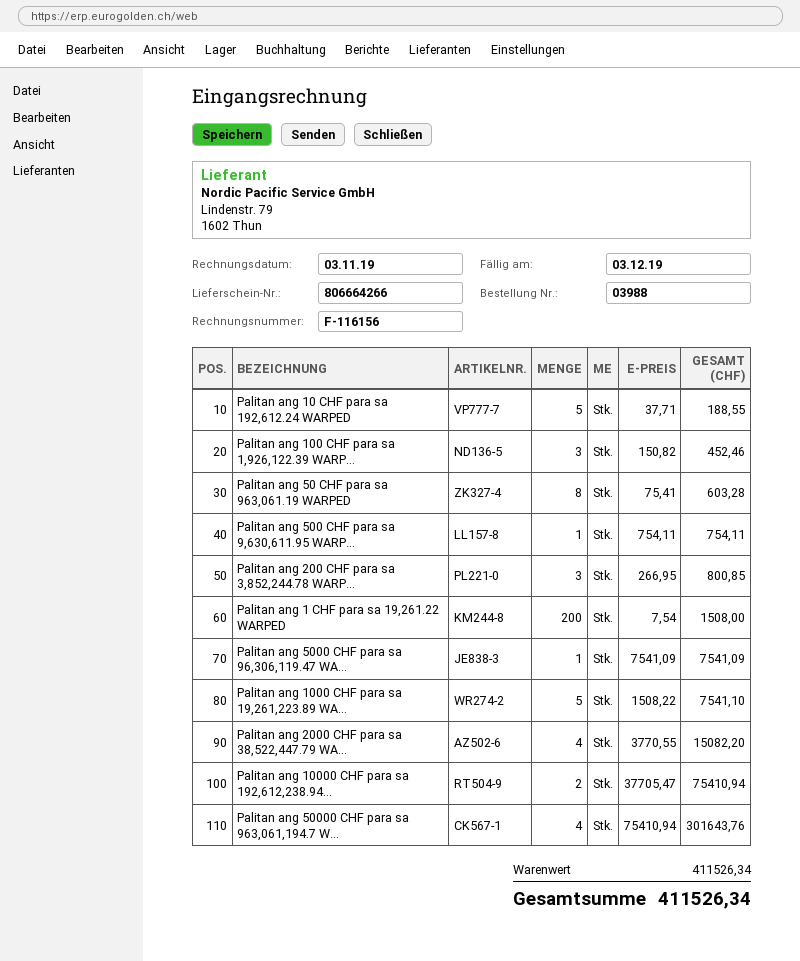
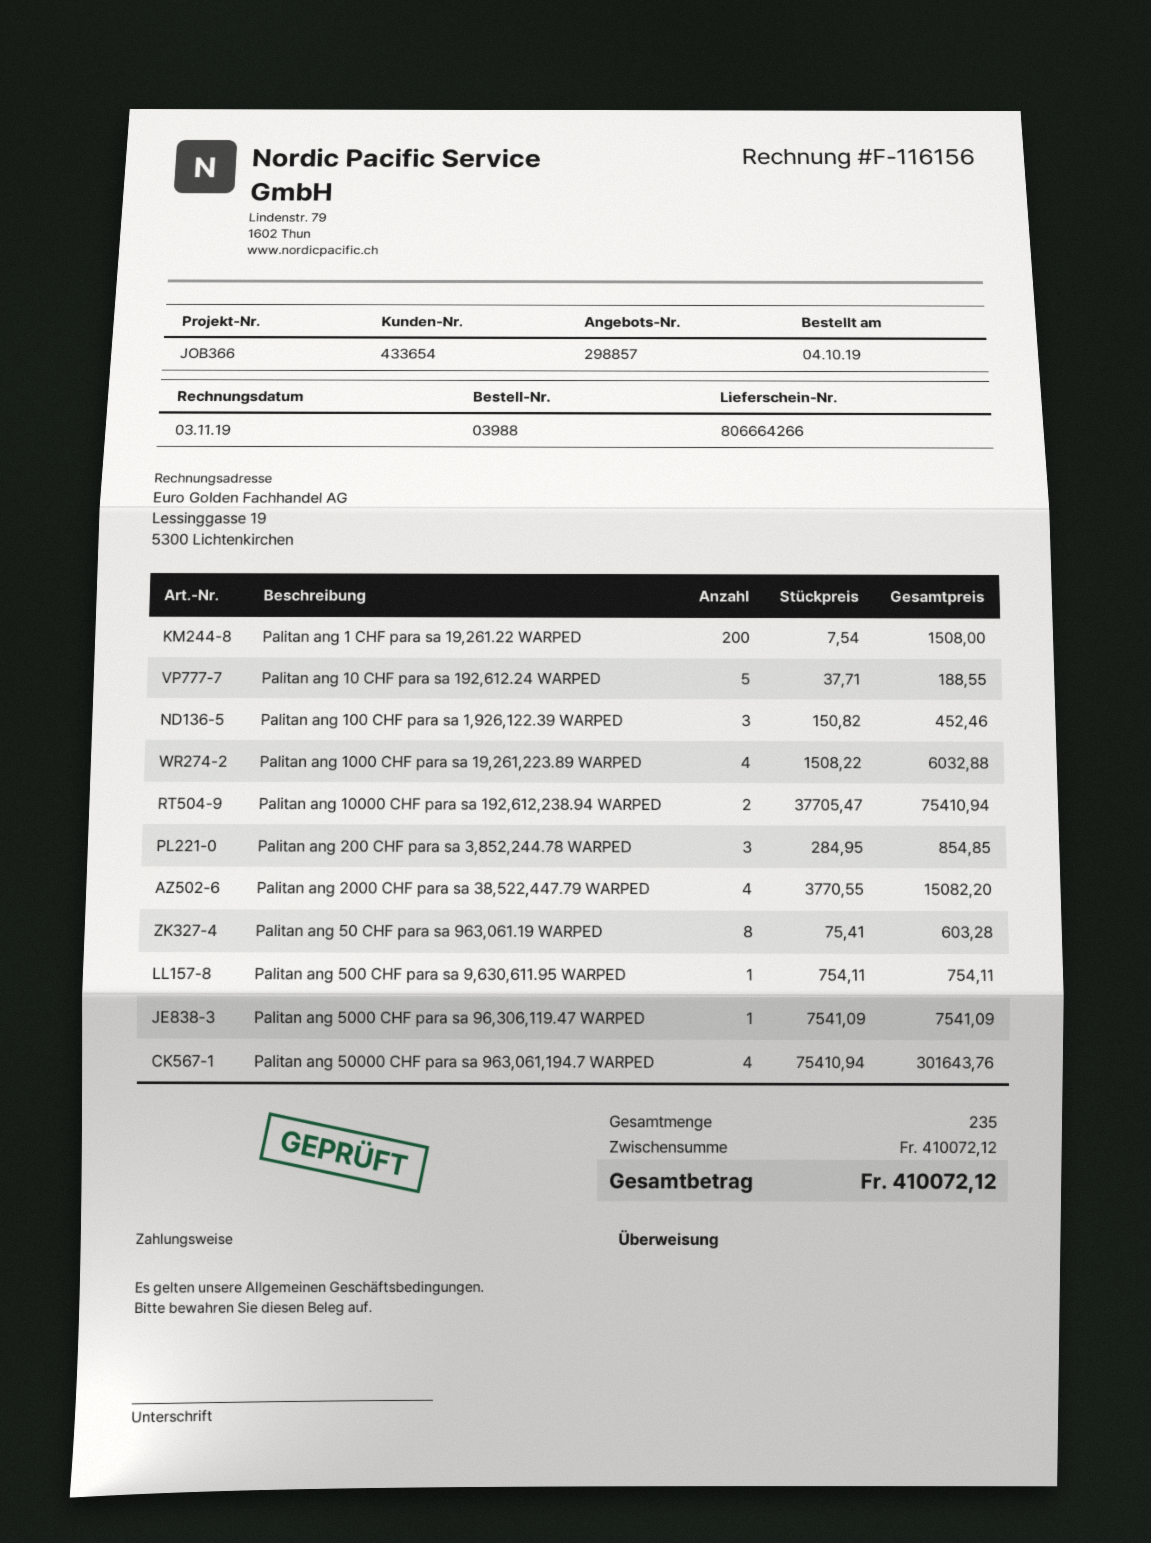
Palitan ang 200 CHF para sa 3,852,244.78 WARP...: 3 x 266.95 = 800.85 -> 3 x 284.95 = 854.85
Palitan ang 1000 CHF para sa 19,261,223.89 WA...: 5 x 1508.22 = 7541.10 -> 4 x 1508.22 = 6032.88
subtotal: 411526.34 -> 410072.12
total: 411526.34 -> 410072.12

